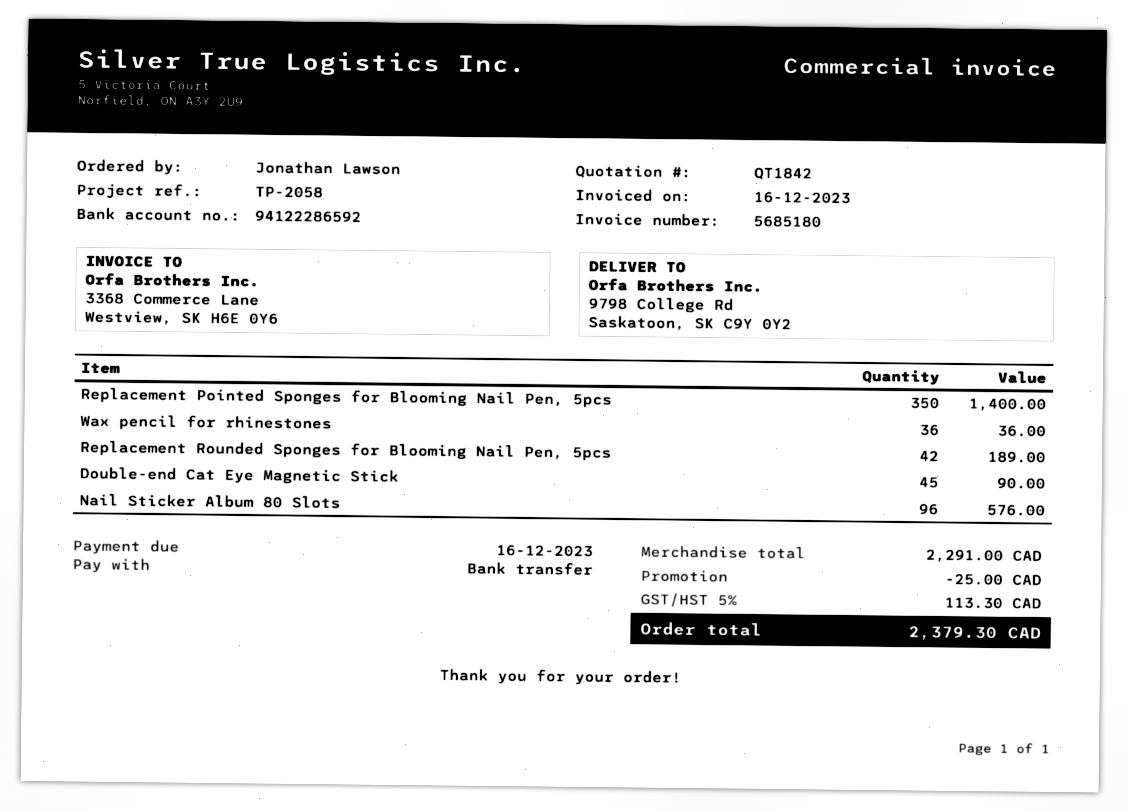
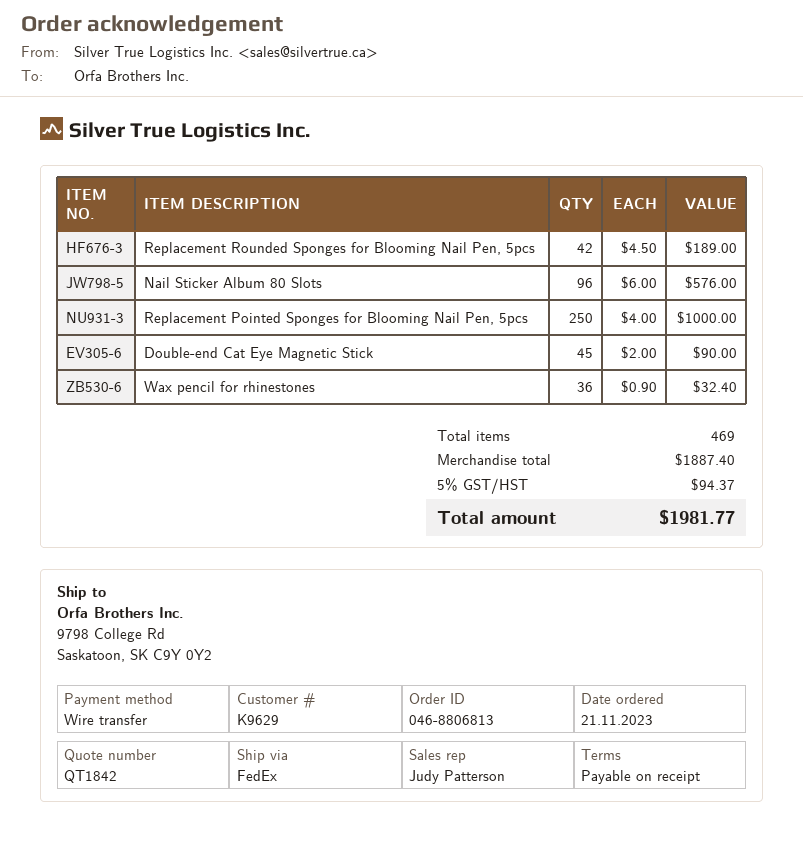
Replacement Pointed Sponges for Blooming Nail Pen, 5pcs: 350 for 1400.00 -> 250 for 1000.00
Wax pencil for rhinestones: 36 for 36.00 -> 36 for 32.40
subtotal: 2291.00 -> 1887.40
discount: 25.00 -> none
tax: 5% = 113.30 -> 5% = 94.37
total: 2379.30 -> 1981.77

